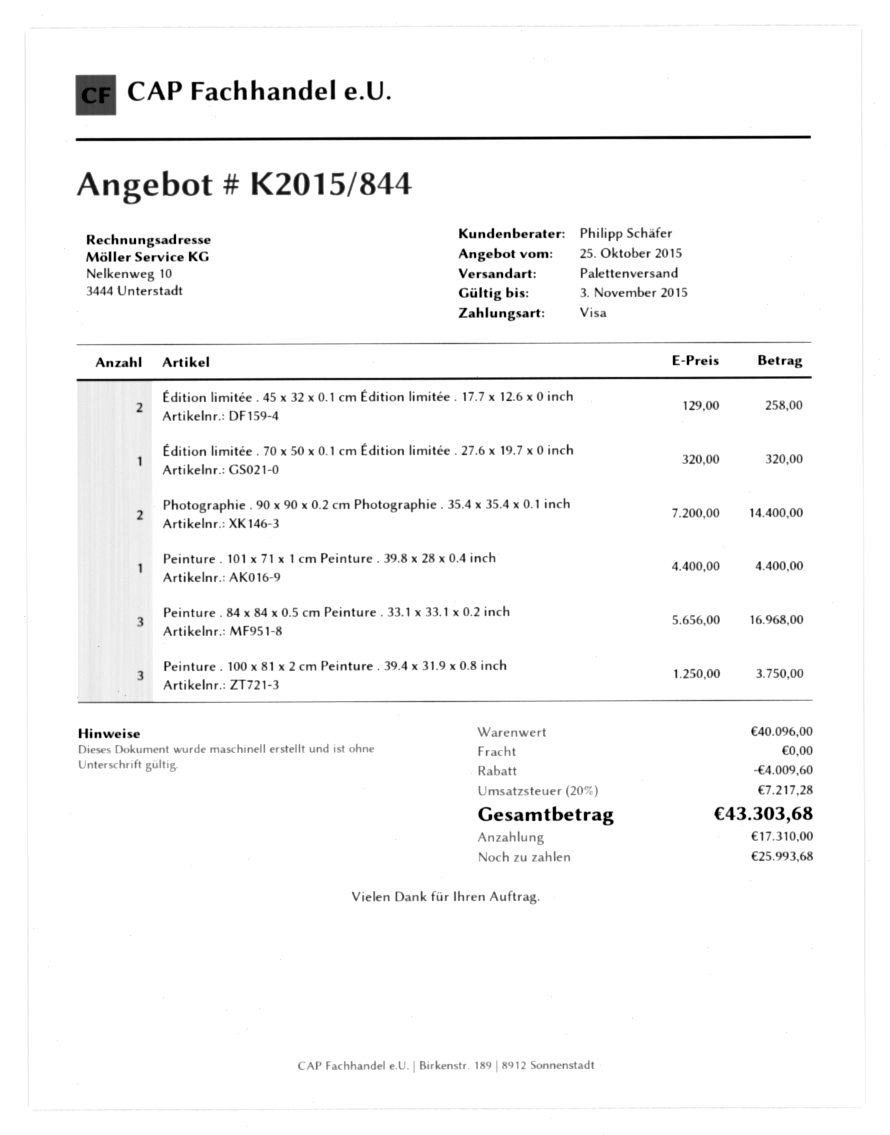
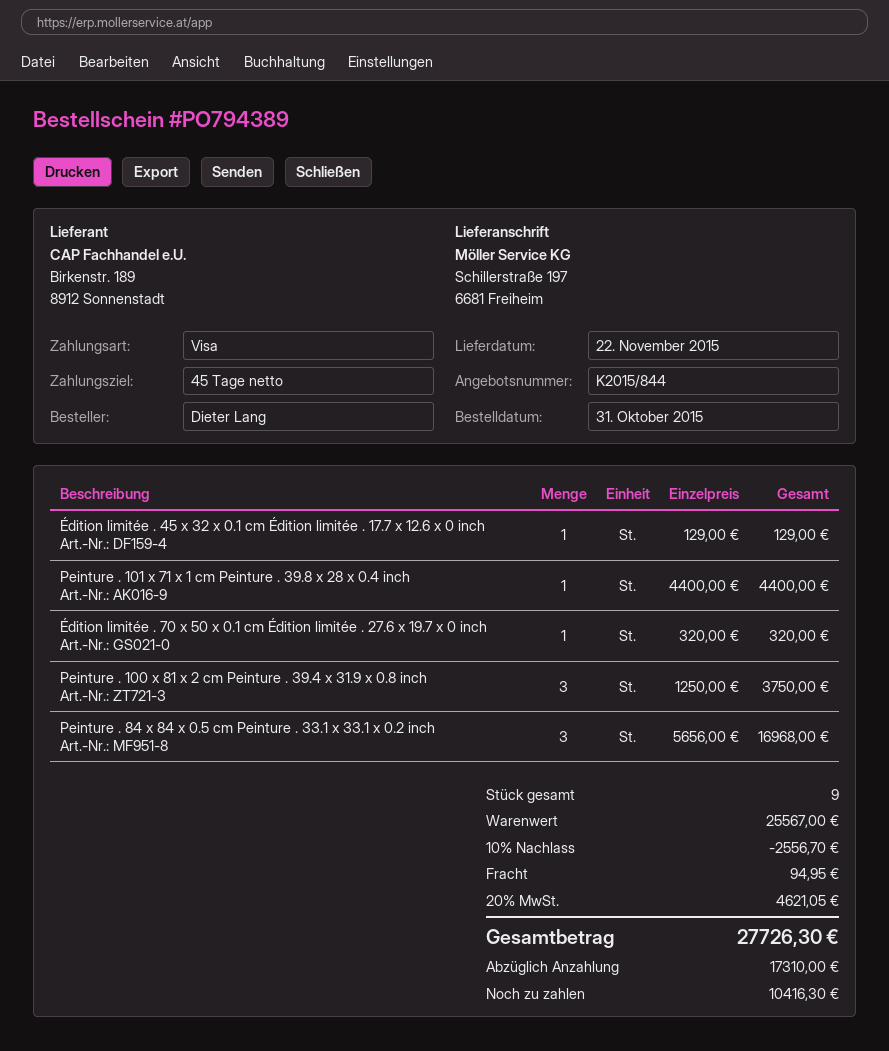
Édition limitée . 45 x 32 x 0.1 cm Édition limitée . 17.7 x 12.6 x 0 inch: 2 x 129.00 = 258.00 -> 1 x 129.00 = 129.00
Photographie . 90 x 90 x 0.2 cm Photographie . 35.4 x 35.4 x 0.1 inch: 2 x 7200.00 = 14400.00 -> none
subtotal: 40096.00 -> 25567.00
discount: 4009.60 -> 2556.70
shipping: 0.00 -> 94.95
tax: 20% = 7217.28 -> 20% = 4621.05
total: 43303.68 -> 27726.30
balance: 25993.68 -> 10416.30

